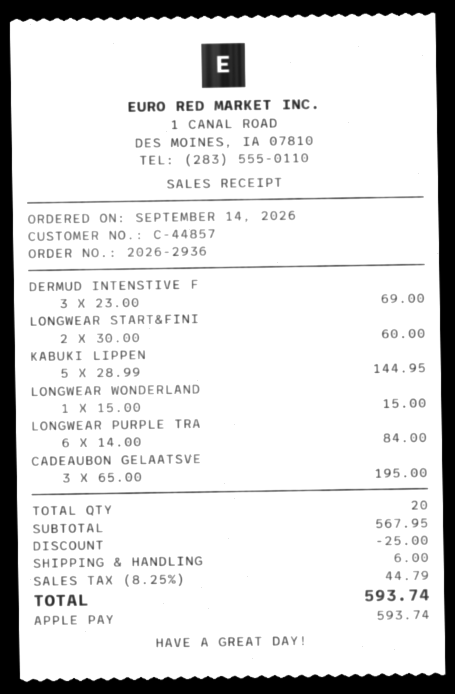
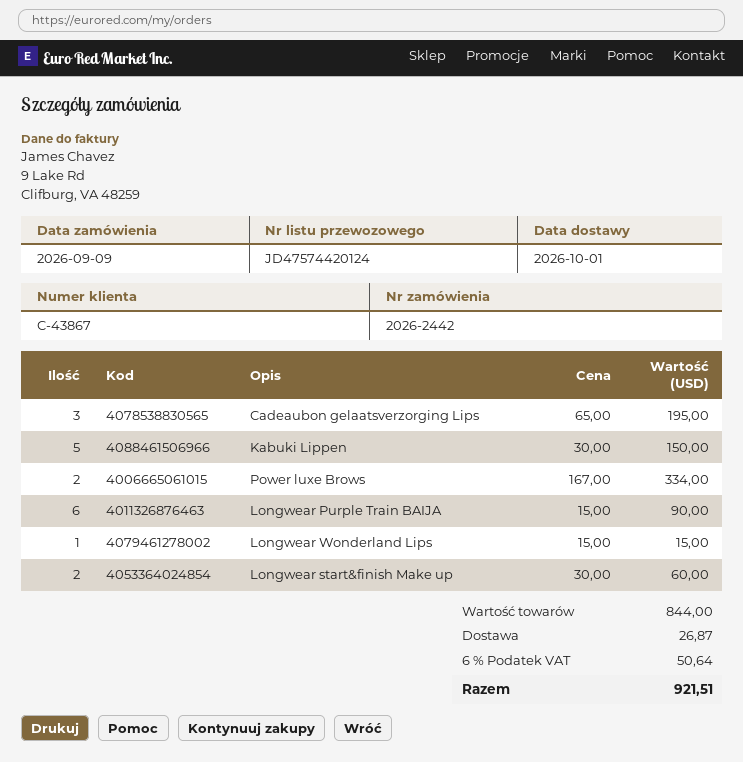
order number: 2026-2936 -> 2026-2442
order date: 2026-09-14 -> 2026-09-09
customer number: C-44857 -> C-43867
DERMUD INTENSTIVE F: 3 x 23.00 = 69.00 -> none
KABUKI LIPPEN: 5 x 28.99 = 144.95 -> 5 x 30.00 = 150.00
LONGWEAR PURPLE TRA: 6 x 14.00 = 84.00 -> 6 x 15.00 = 90.00
Power luxe Brows: none -> 2 x 167.00 = 334.00
subtotal: 567.95 -> 844.00
discount: 25.00 -> none
shipping: 6.00 -> 26.87
tax: 8.25% = 44.79 -> 6% = 50.64
total: 593.74 -> 921.51

